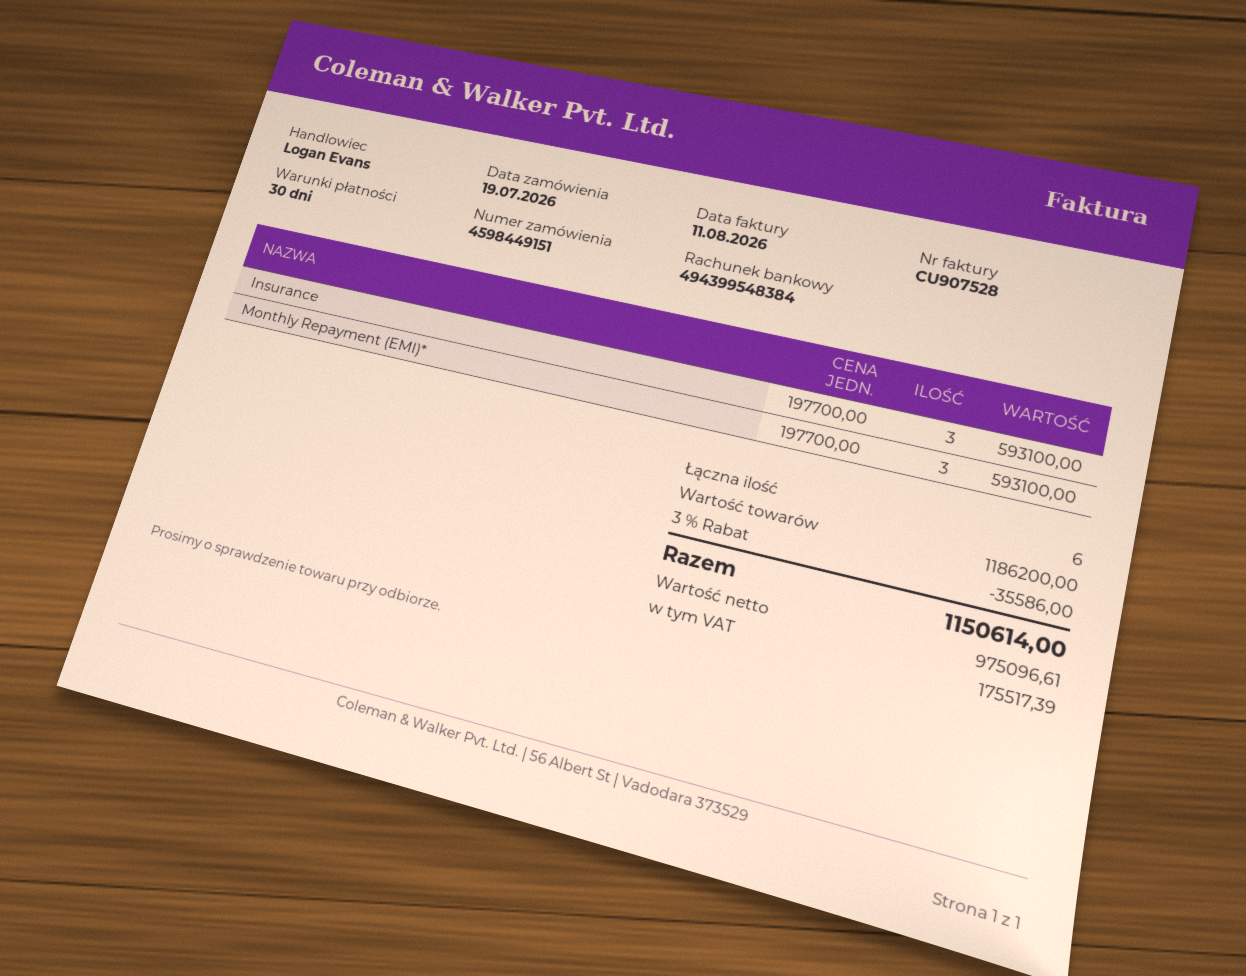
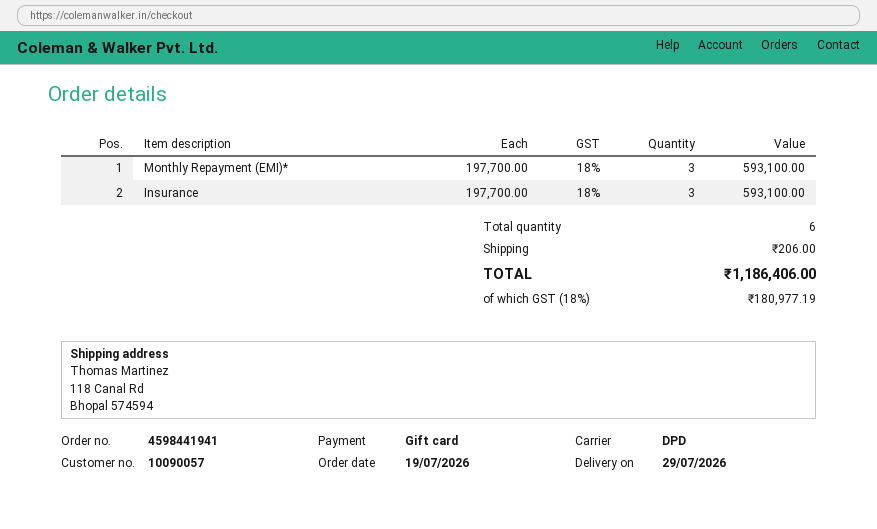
order number: 4598449151 -> 4598441941
discount: 3% = 35586.00 -> none
shipping: none -> 206.00
tax: 175517.39 -> 180977.19
total: 1150614.00 -> 1186406.00

